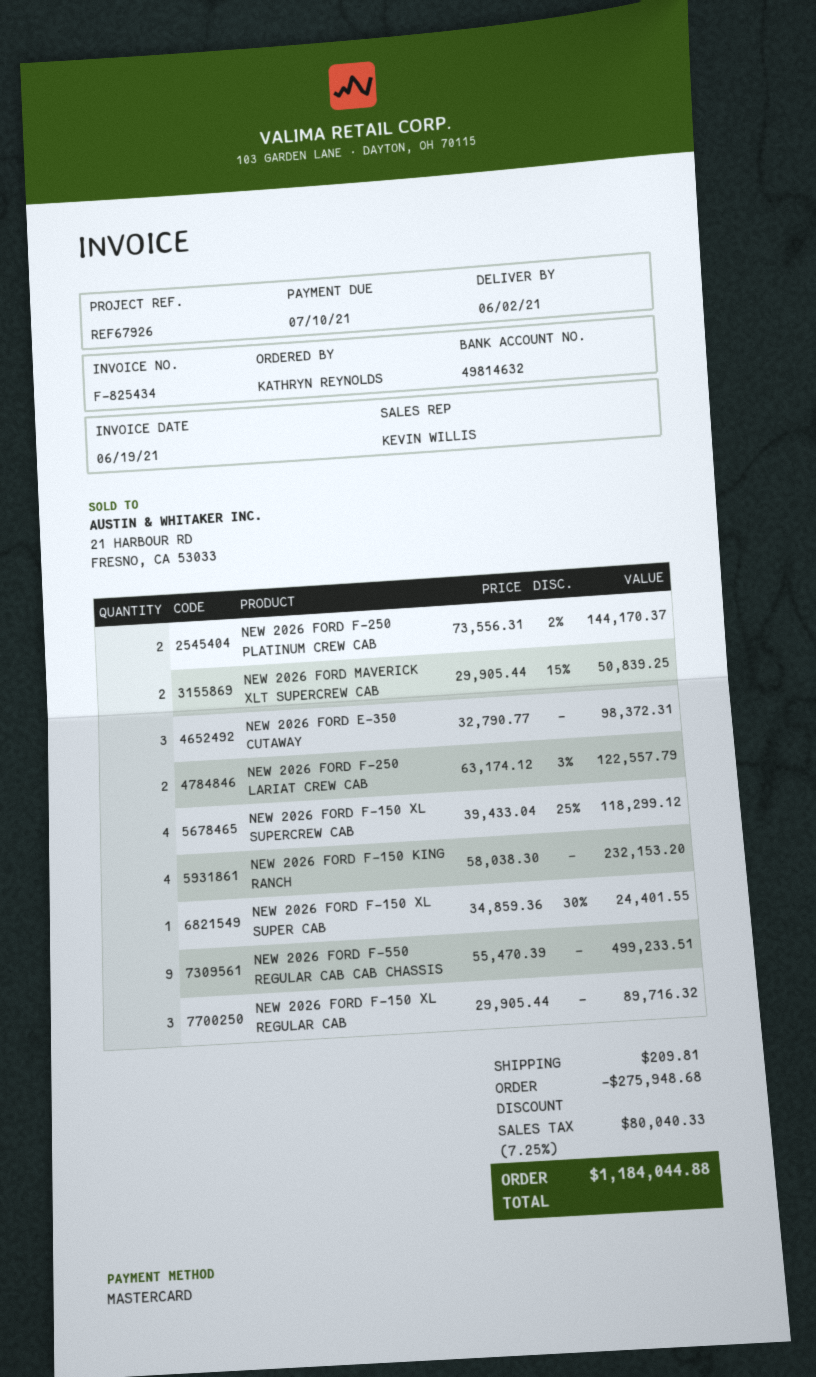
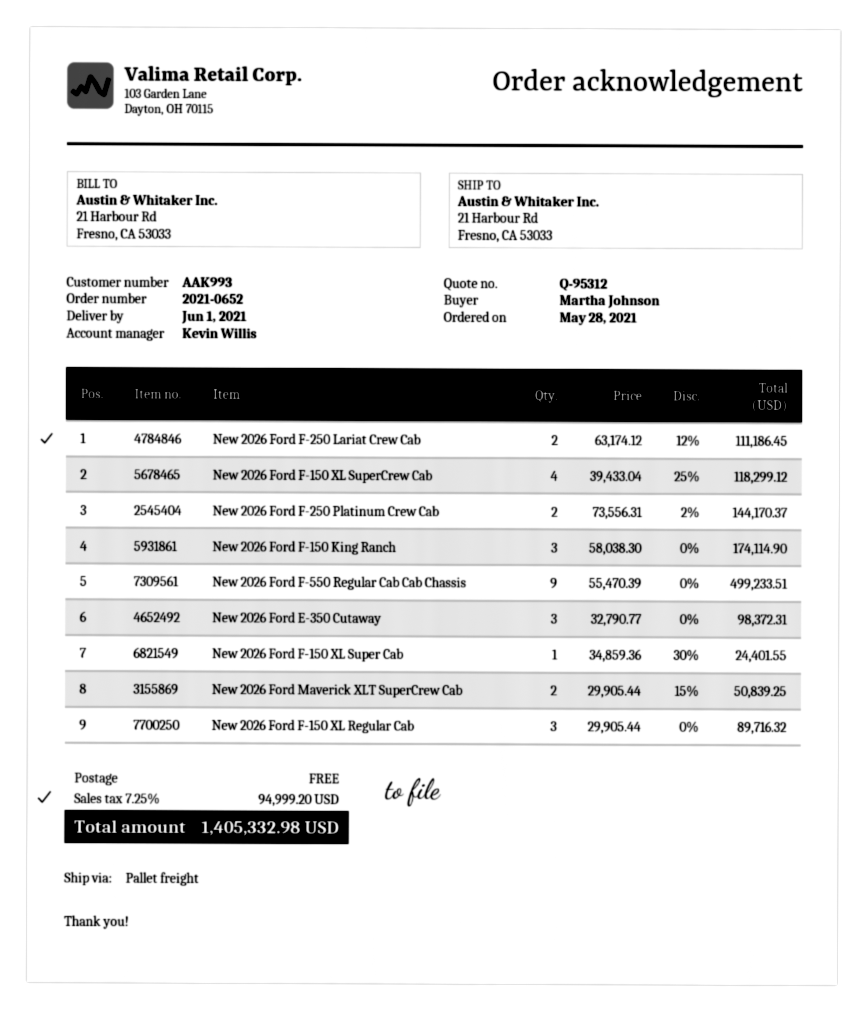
delivery date: 2021-06-02 -> 2021-06-01
ordered by: KATHRYN REYNOLDS -> Martha Johnson
NEW 2026 FORD F-250 LARIAT CREW CAB: 2 x 63174.12 - 3% = 122557.79 -> 2 x 63174.12 - 12% = 111186.45
NEW 2026 FORD F-150 KING RANCH: 4 x 58038.30 = 232153.20 -> 3 x 58038.30 = 174114.90
discount: 275948.68 -> none
shipping: 209.81 -> 0.00
tax: 7.25% = 80040.33 -> 7.25% = 94999.20
total: 1184044.88 -> 1405332.98

